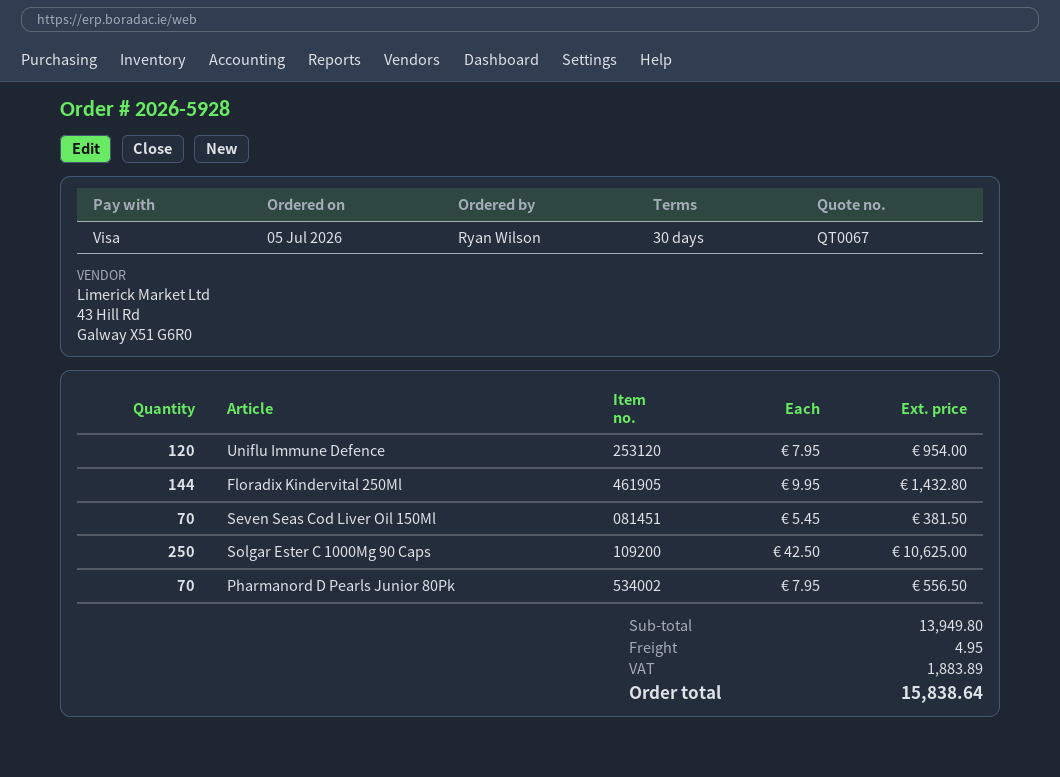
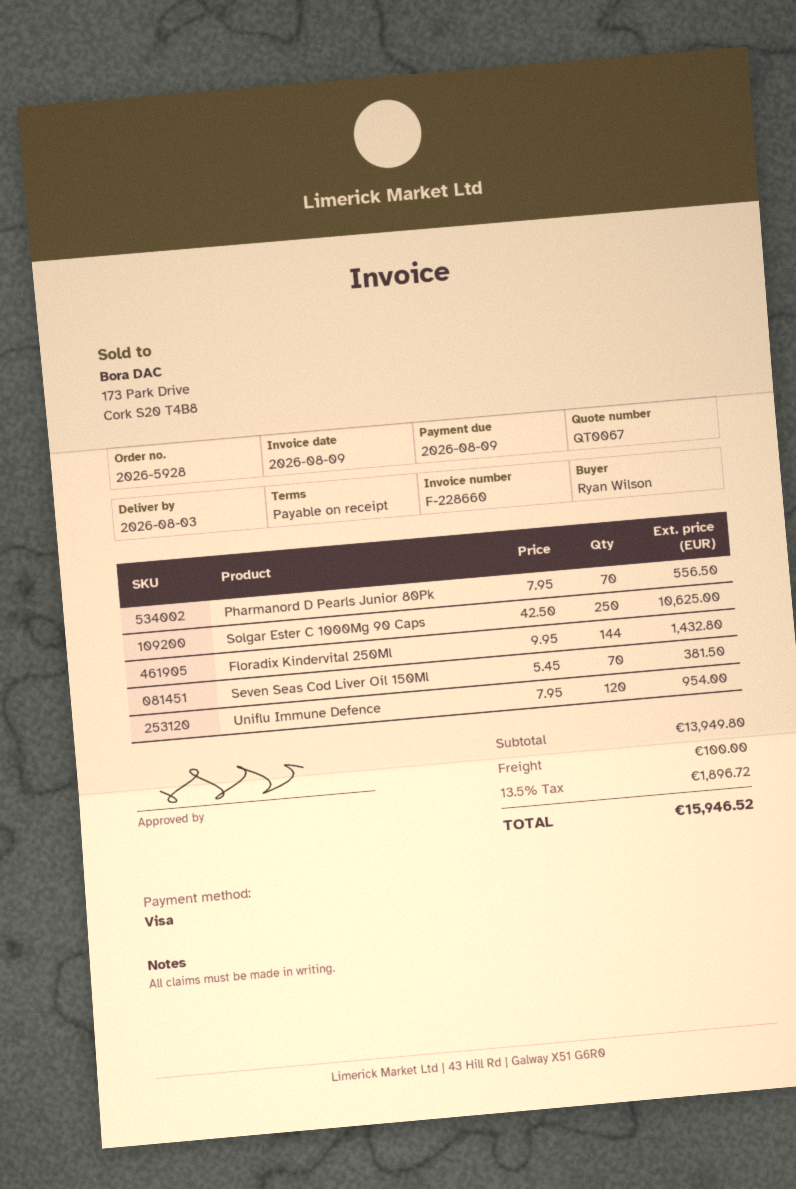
payment terms: 30 days -> on receipt
shipping: 4.95 -> 100.00
tax: 1883.89 -> 1896.72
total: 15838.64 -> 15946.52

